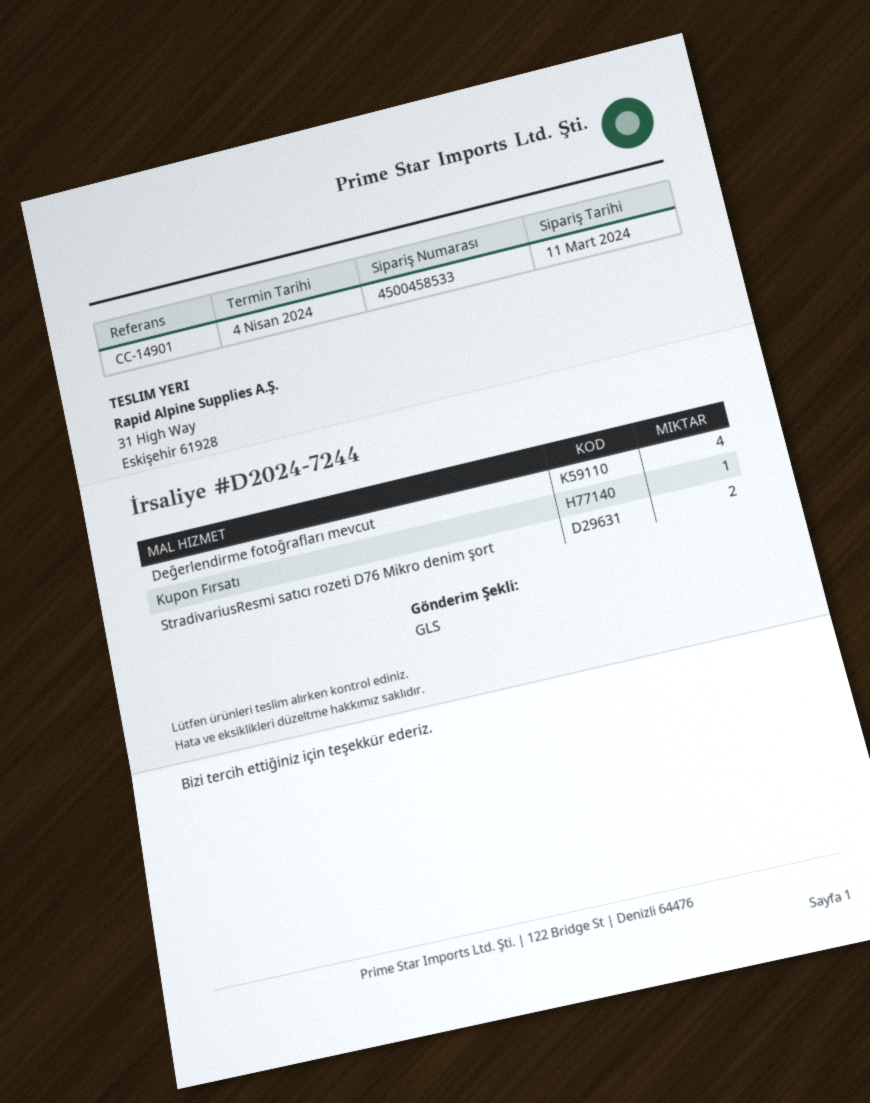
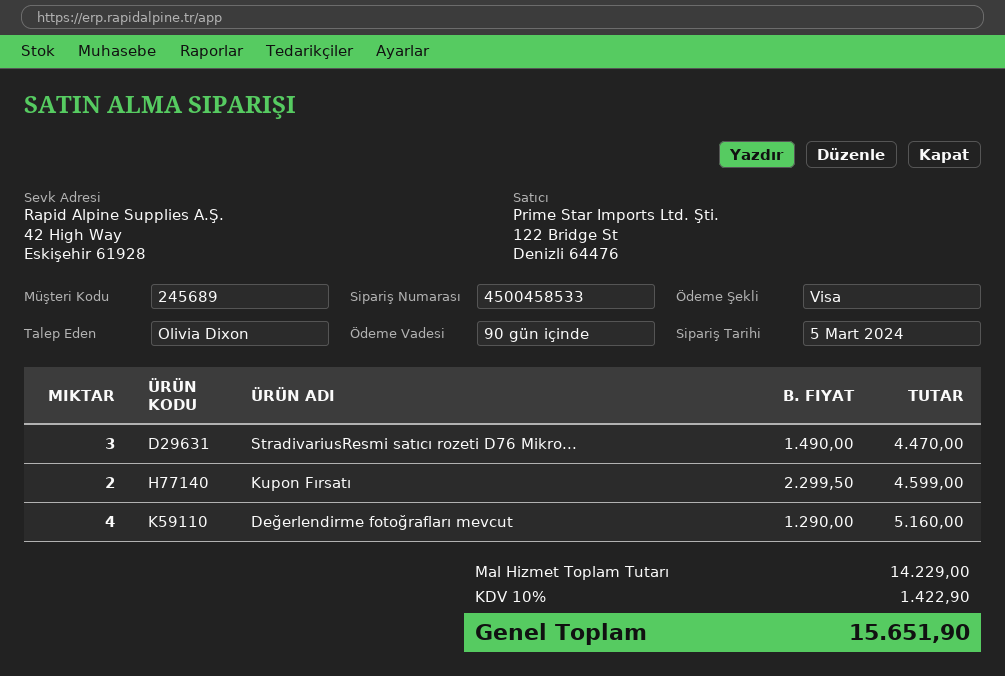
order date: 2024-03-11 -> 2024-03-05
ship to: 31 High Way, Eskişehir 61928 -> 42 High Way, Eskişehir 61928
Kupon Fırsatı: 1 -> 2
StradivariusResmi satıcı rozeti D76 Mikro denim şort: 2 -> 3

